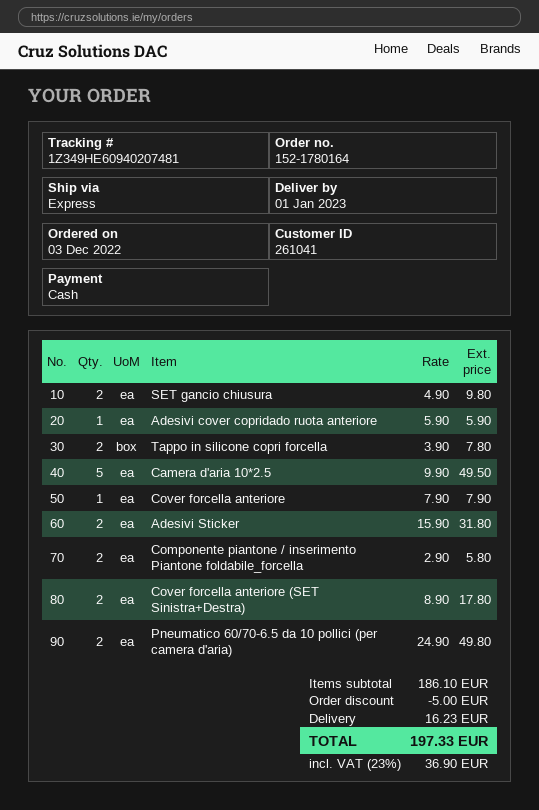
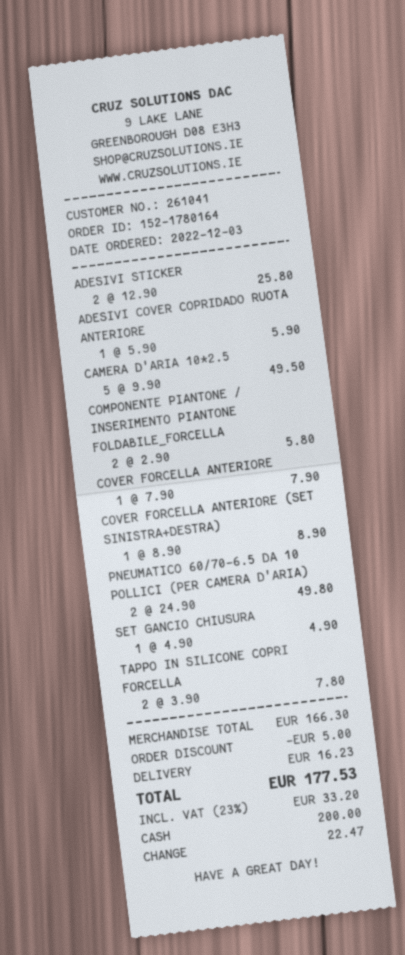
SET gancio chiusura: 2 x 4.90 = 9.80 -> 1 x 4.90 = 4.90
Adesivi Sticker: 2 x 15.90 = 31.80 -> 2 x 12.90 = 25.80
Cover forcella anteriore (SET Sinistra+Destra): 2 x 8.90 = 17.80 -> 1 x 8.90 = 8.90
subtotal: 186.10 -> 166.30
tax: 23% = 36.90 -> 23% = 33.20
total: 197.33 -> 177.53

